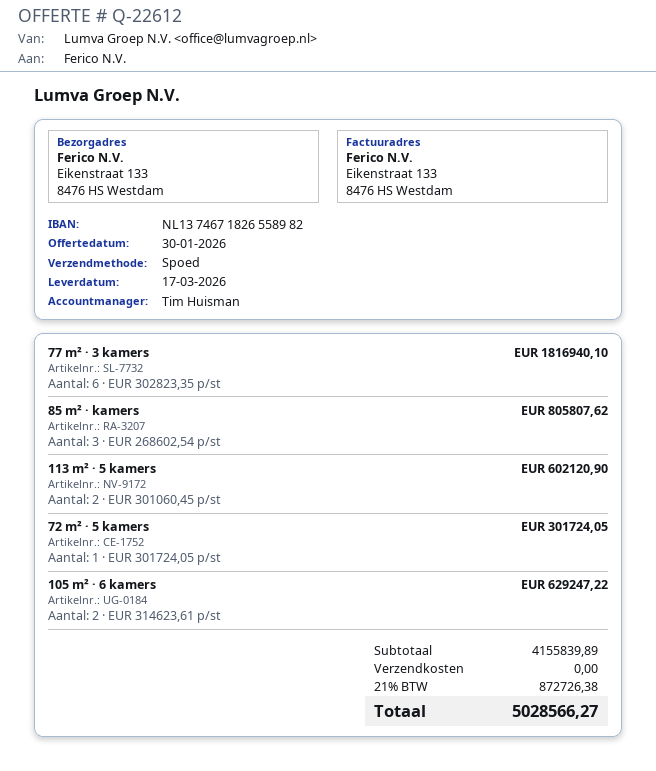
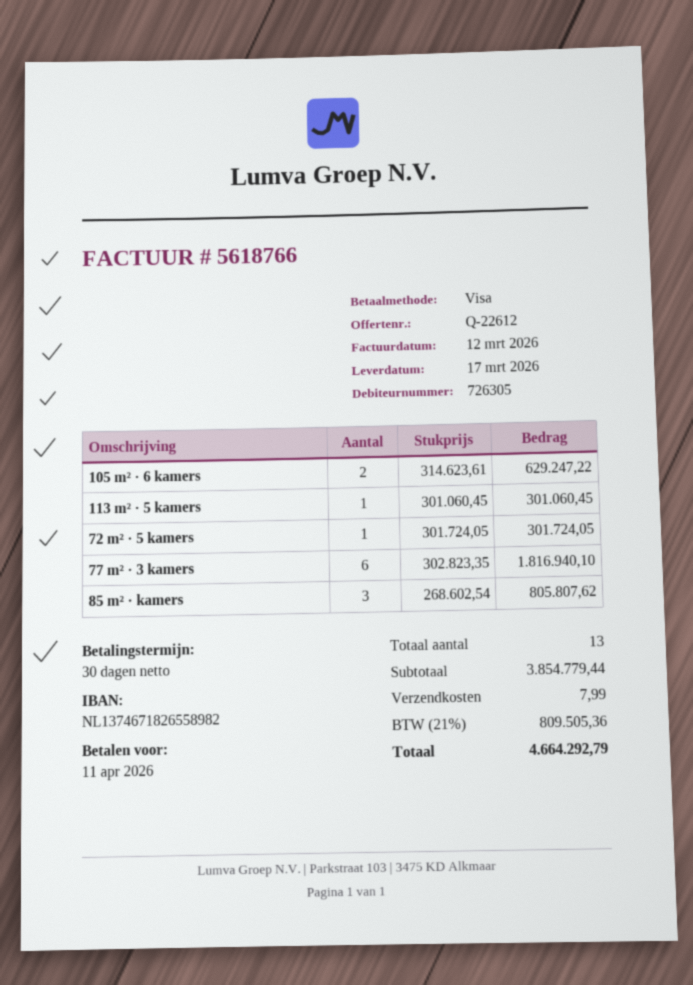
113 m² · 5 kamers: 2 x 301060.45 = 602120.90 -> 1 x 301060.45 = 301060.45
subtotal: 4155839.89 -> 3854779.44
shipping: 0.00 -> 7.99
tax: 21% = 872726.38 -> 21% = 809505.36
total: 5028566.27 -> 4664292.79

